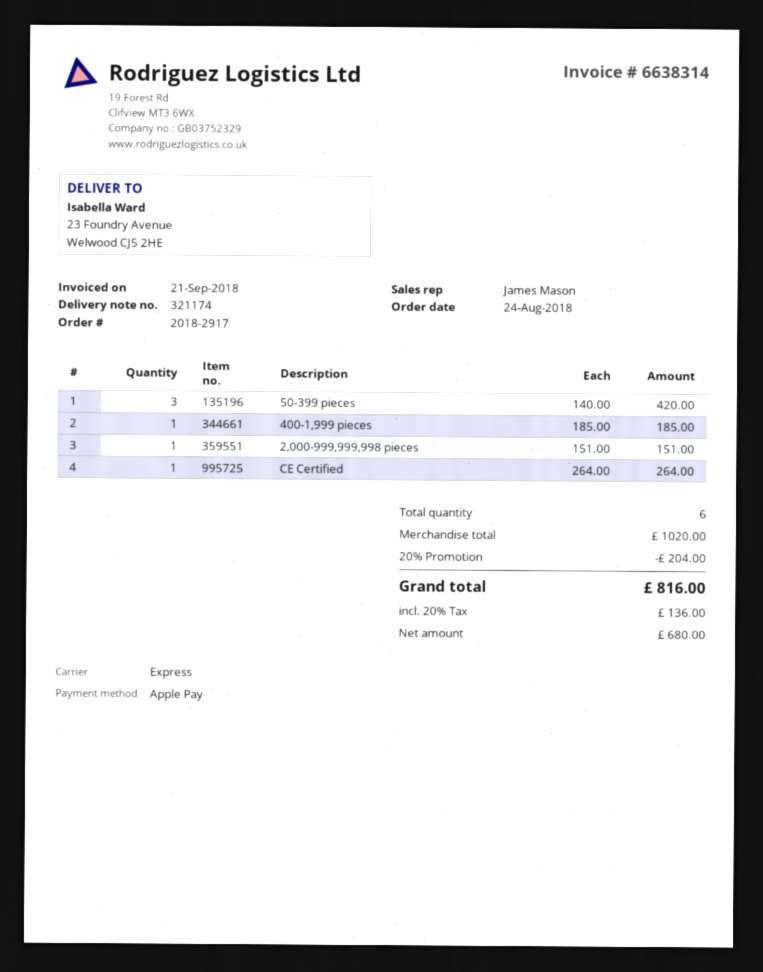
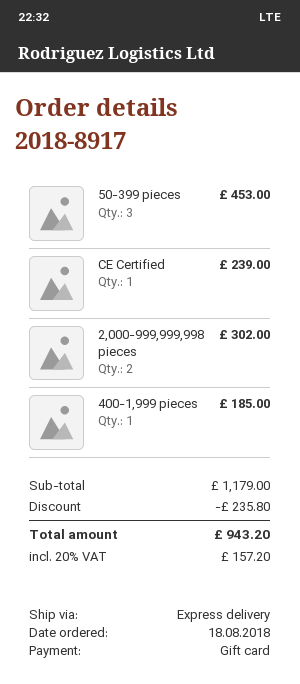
order number: 2018-2917 -> 2018-8917
order date: 2018-08-24 -> 2018-08-18
payment method: Apple Pay -> gift card
50-399 pieces: 3 for 420.00 -> 3 for 453.00
2,000-999,999,998 pieces: 1 for 151.00 -> 2 for 302.00
CE Certified: 1 for 264.00 -> 1 for 239.00
subtotal: 1020.00 -> 1179.00
discount: 204.00 -> 235.80
tax: 20% = 136.00 -> 20% = 157.20
total: 816.00 -> 943.20

